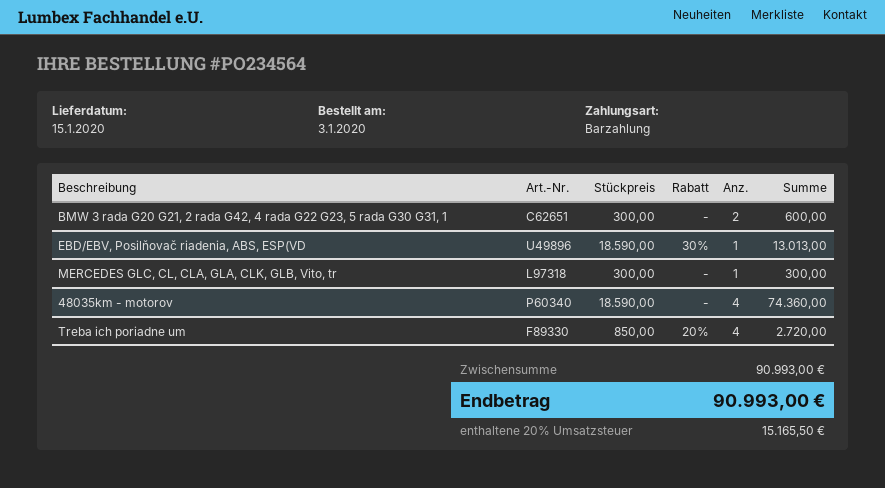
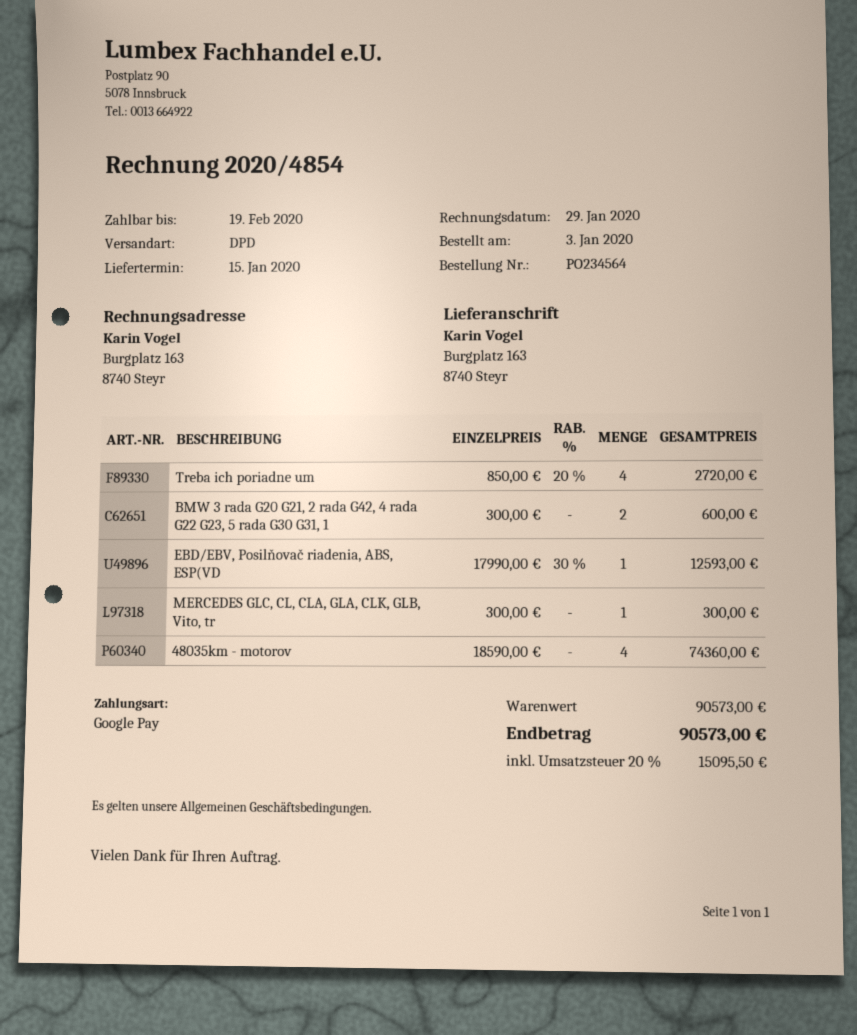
payment method: cash -> Google Pay
EBD/EBV, Posilňovač riadenia, ABS, ESP(VD: 1 x 18590.00 - 30% = 13013.00 -> 1 x 17990.00 - 30% = 12593.00
subtotal: 90993.00 -> 90573.00
tax: 20% = 15165.50 -> 20% = 15095.50
total: 90993.00 -> 90573.00

